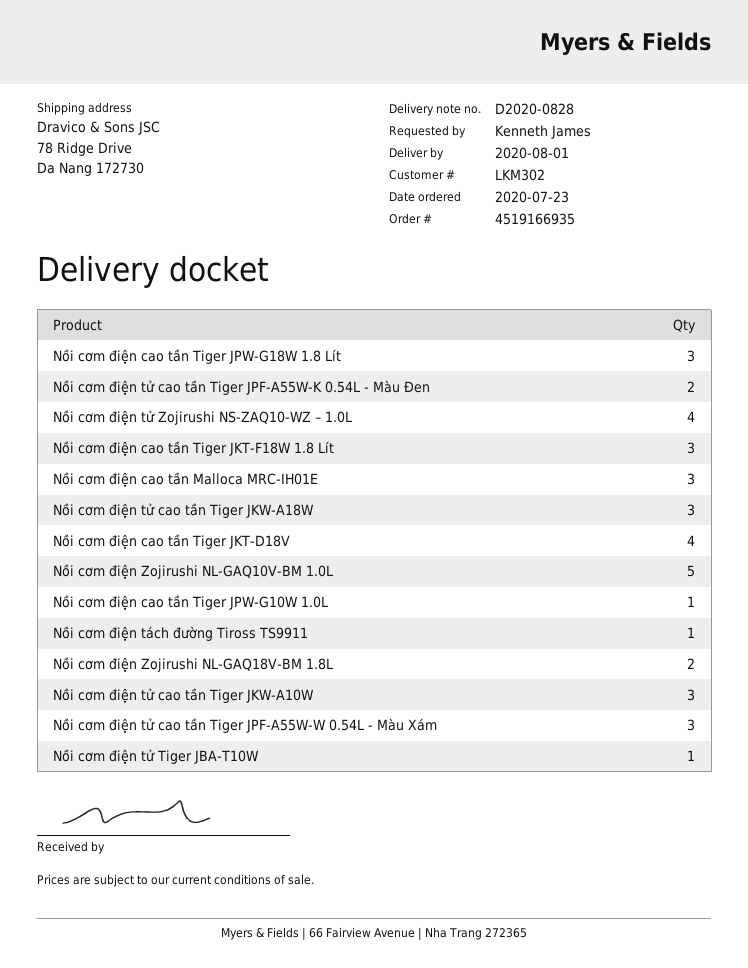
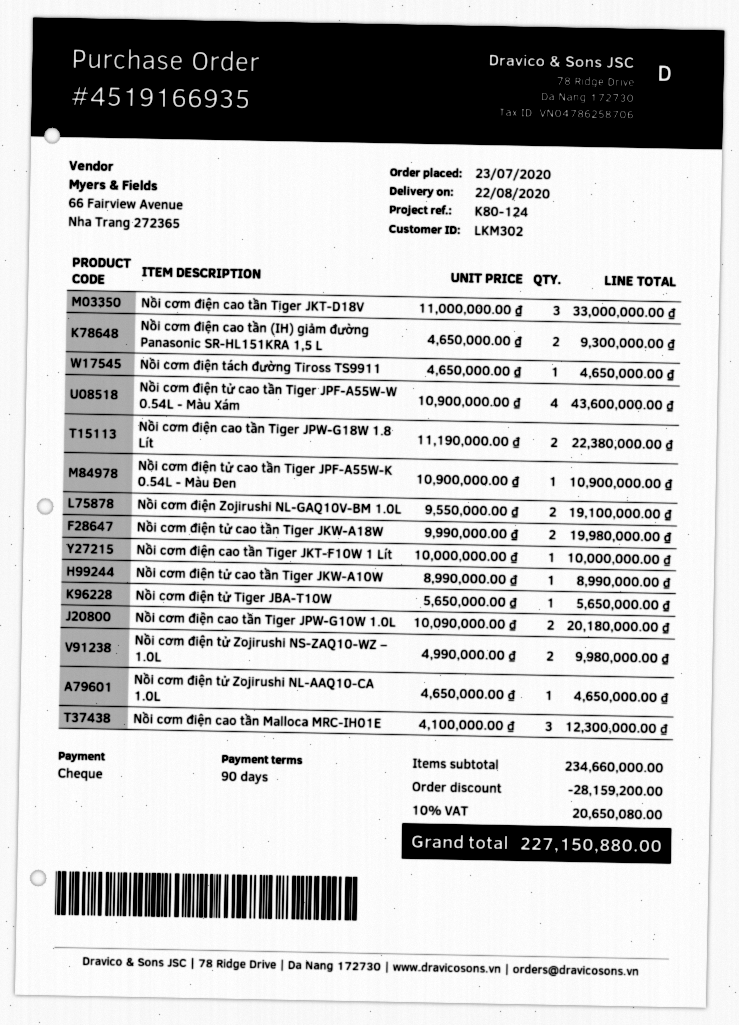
delivery date: 2020-08-01 -> 2020-08-22
Nồi cơm điện cao tần Tiger JPW-G18W 1.8 Lít: 3 -> 2
Nồi cơm điện tử cao tần Tiger JPF-A55W-K 0.54L - Màu Đen: 2 -> 1
Nồi cơm điện tử Zojirushi NS-ZAQ10-WZ – 1.0L: 4 -> 2
Nồi cơm điện cao tần Tiger JKT-F18W 1.8 Lít: 3 -> none
Nồi cơm điện tử cao tần Tiger JKW-A18W: 3 -> 2
Nồi cơm điện cao tần Tiger JKT-D18V: 4 -> 3
Nồi cơm điện Zojirushi NL-GAQ10V-BM 1.0L: 5 -> 2
Nồi cơm điện cao tần Tiger JPW-G10W 1.0L: 1 -> 2
Nồi cơm điện Zojirushi NL-GAQ18V-BM 1.8L: 2 -> none
Nồi cơm điện tử cao tần Tiger JKW-A10W: 3 -> 1
Nồi cơm điện tử cao tần Tiger JPF-A55W-W 0.54L - Màu Xám: 3 -> 4
Nồi cơm điện cao tần (IH) giảm đường Panasonic SR-HL151KRA 1,5 L: none -> 2
Nồi cơm điện cao tần Tiger JKT-F10W 1 Lít: none -> 1
Nồi cơm điện tử Zojirushi NL-AAQ10-CA 1.0L: none -> 1

